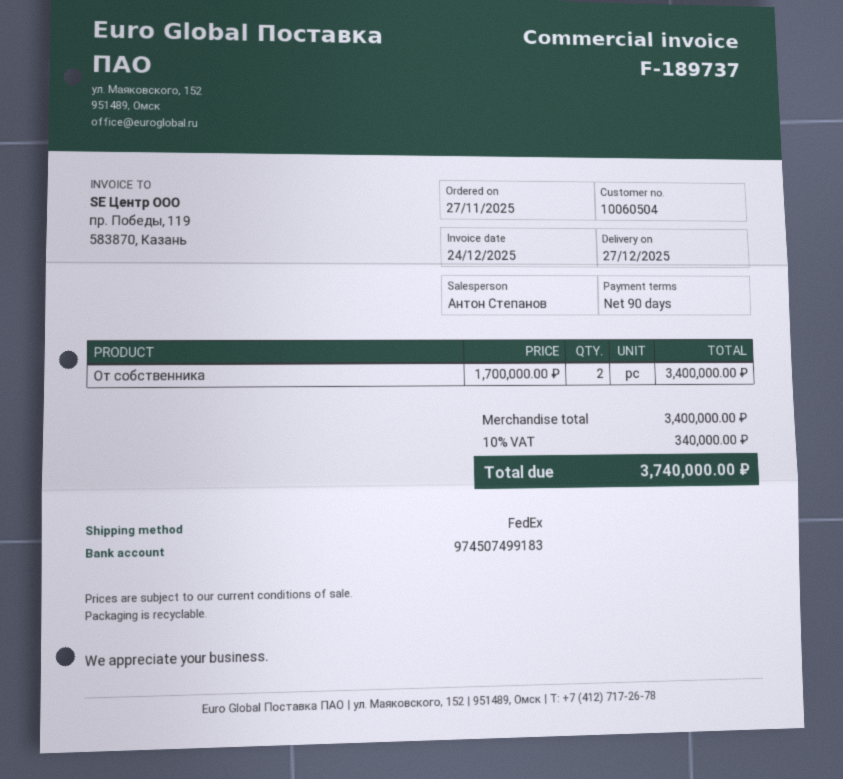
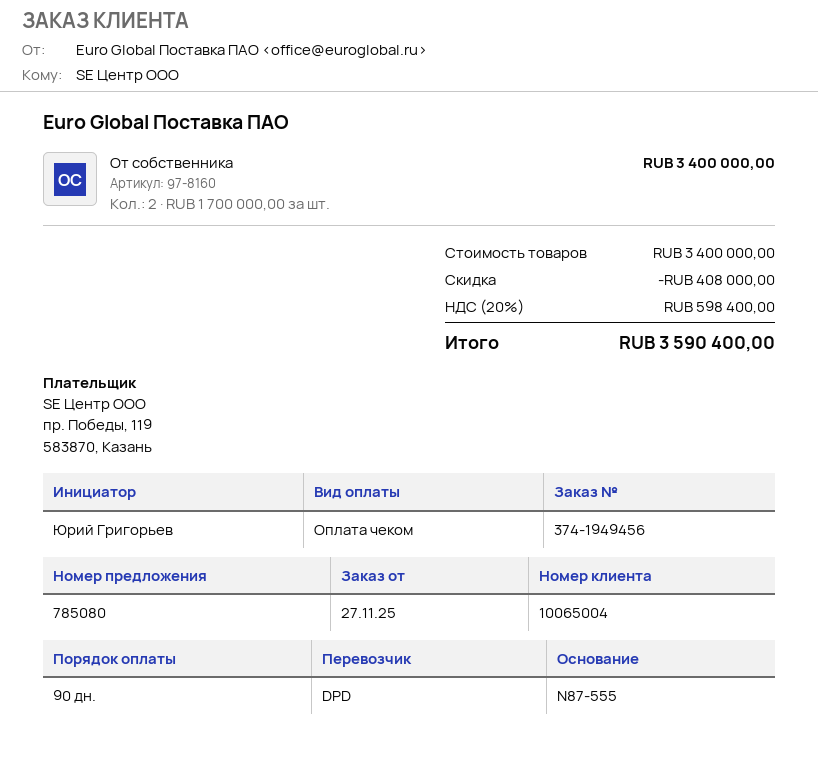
customer number: 10060504 -> 10065004
shipping method: FedEx -> DPD
discount: none -> 408000.00
tax: 10% = 340000.00 -> 20% = 598400.00
total: 3740000.00 -> 3590400.00

